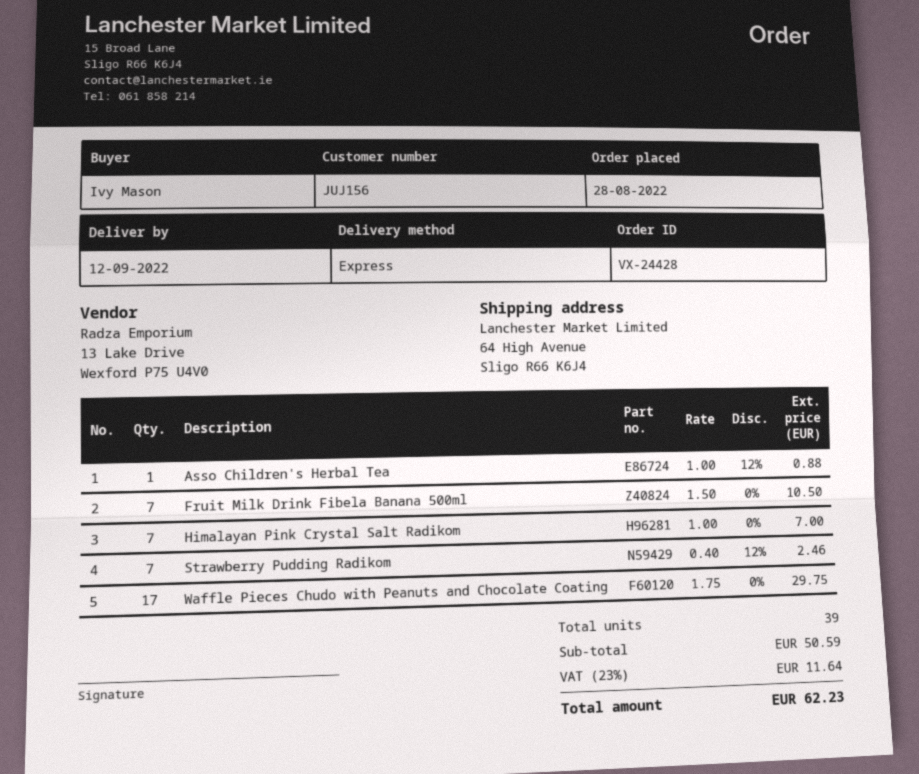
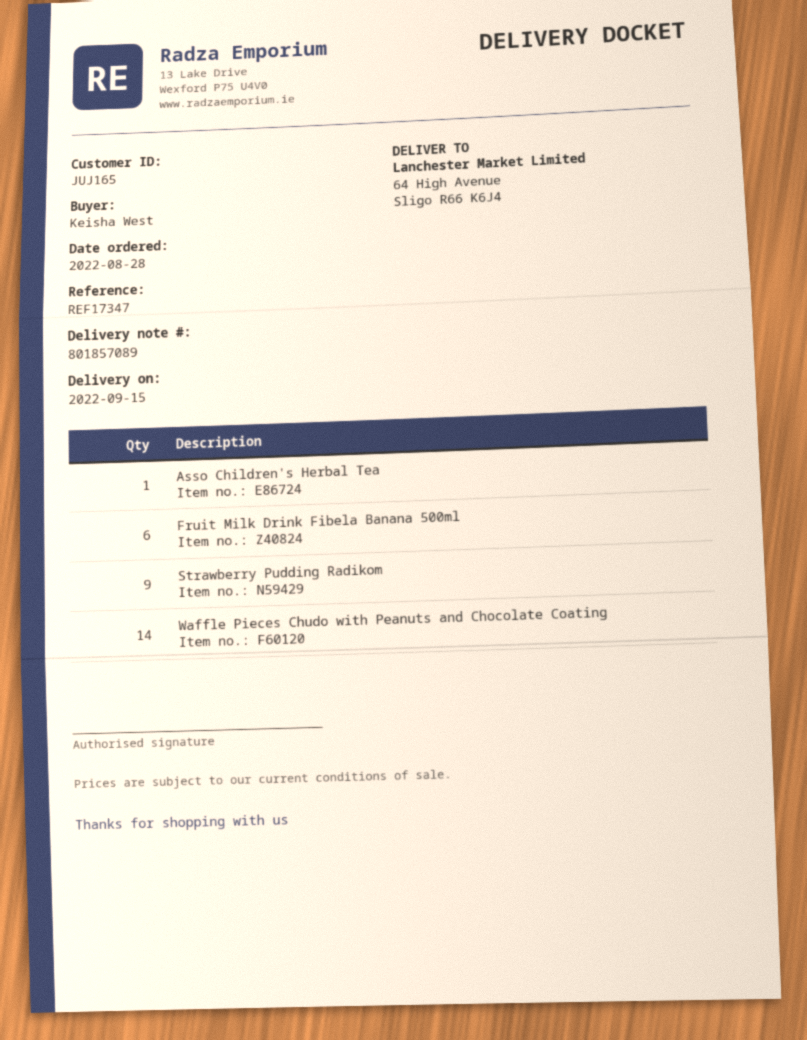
delivery date: 2022-09-12 -> 2022-09-15
customer number: JUJ156 -> JUJ165
ordered by: Ivy Mason -> Keisha West
Fruit Milk Drink Fibela Banana 500ml: 7 -> 6
Himalayan Pink Crystal Salt Radikom: 7 -> none
Strawberry Рudding Radikom: 7 -> 9
Waffle Pieces Chudo with Peanuts and Chocolate Coating: 17 -> 14

